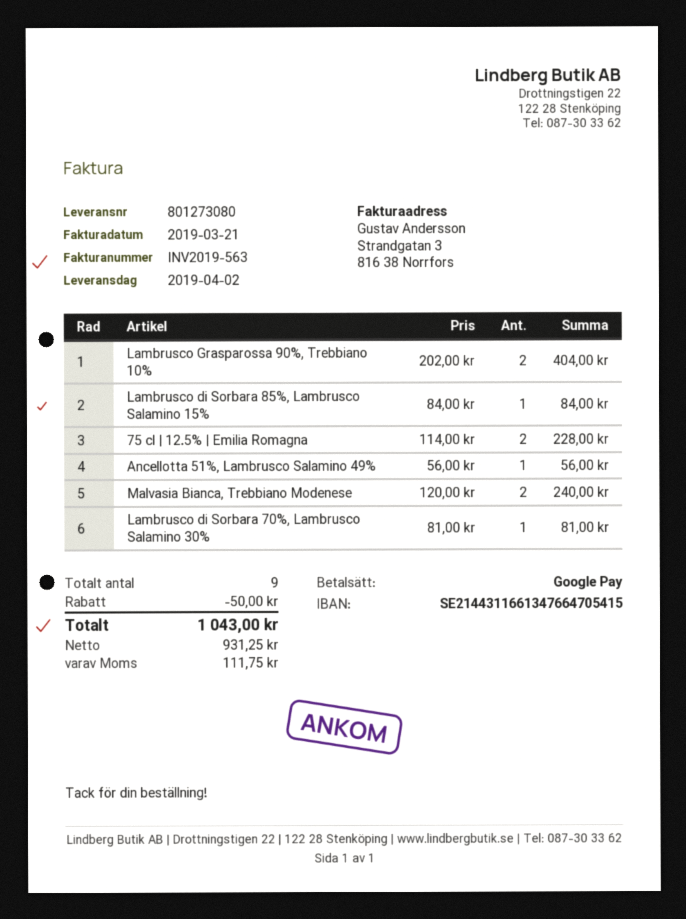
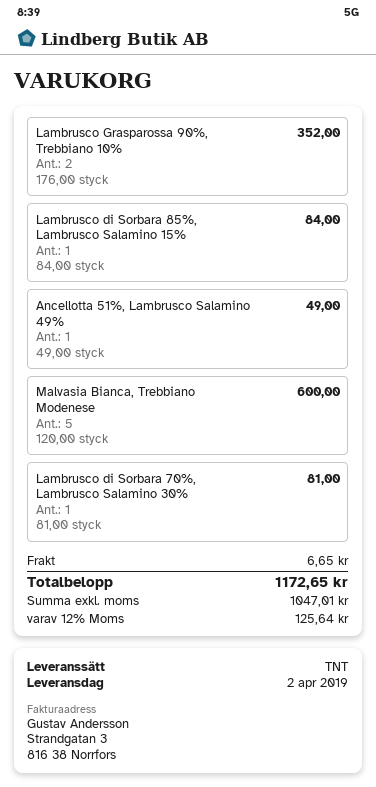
Lambrusco Grasparossa 90%, Trebbiano 10%: 2 x 202.00 = 404.00 -> 2 x 176.00 = 352.00
75 cl | 12.5% | Emilia Romagna: 2 x 114.00 = 228.00 -> none
Ancellotta 51%, Lambrusco Salamino 49%: 1 x 56.00 = 56.00 -> 1 x 49.00 = 49.00
Malvasia Bianca, Trebbiano Modenese: 2 x 120.00 = 240.00 -> 5 x 120.00 = 600.00
discount: 50.00 -> none
shipping: none -> 6.65
net: 931.25 -> 1047.01
tax: 111.75 -> 125.64
total: 1043.00 -> 1172.65

